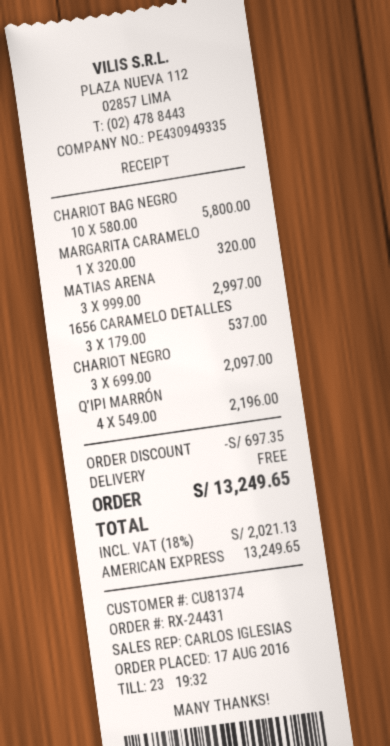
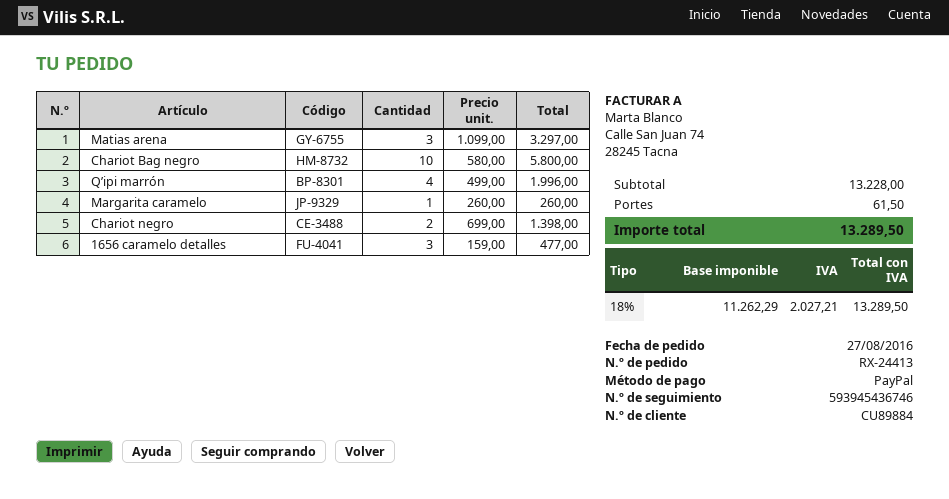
order number: RX-24431 -> RX-24413
order date: 2016-08-17 -> 2016-08-27
customer number: CU81374 -> CU89884
payment method: American Express -> PayPal
MARGARITA CARAMELO: 1 x 320.00 = 320.00 -> 1 x 260.00 = 260.00
MATIAS ARENA: 3 x 999.00 = 2997.00 -> 3 x 1099.00 = 3297.00
1656 CARAMELO DETALLES: 3 x 179.00 = 537.00 -> 3 x 159.00 = 477.00
CHARIOT NEGRO: 3 x 699.00 = 2097.00 -> 2 x 699.00 = 1398.00
Q’IPI MARRÓN: 4 x 549.00 = 2196.00 -> 4 x 499.00 = 1996.00
discount: 697.35 -> none
shipping: 0.00 -> 61.50
tax: 18% = 2021.13 -> 18% = 2027.21
total: 13249.65 -> 13289.50

